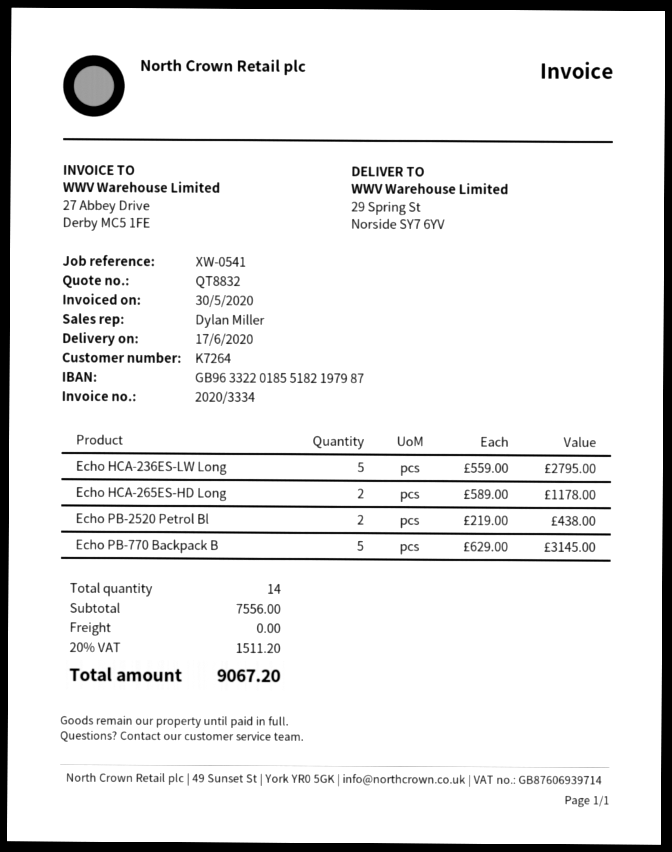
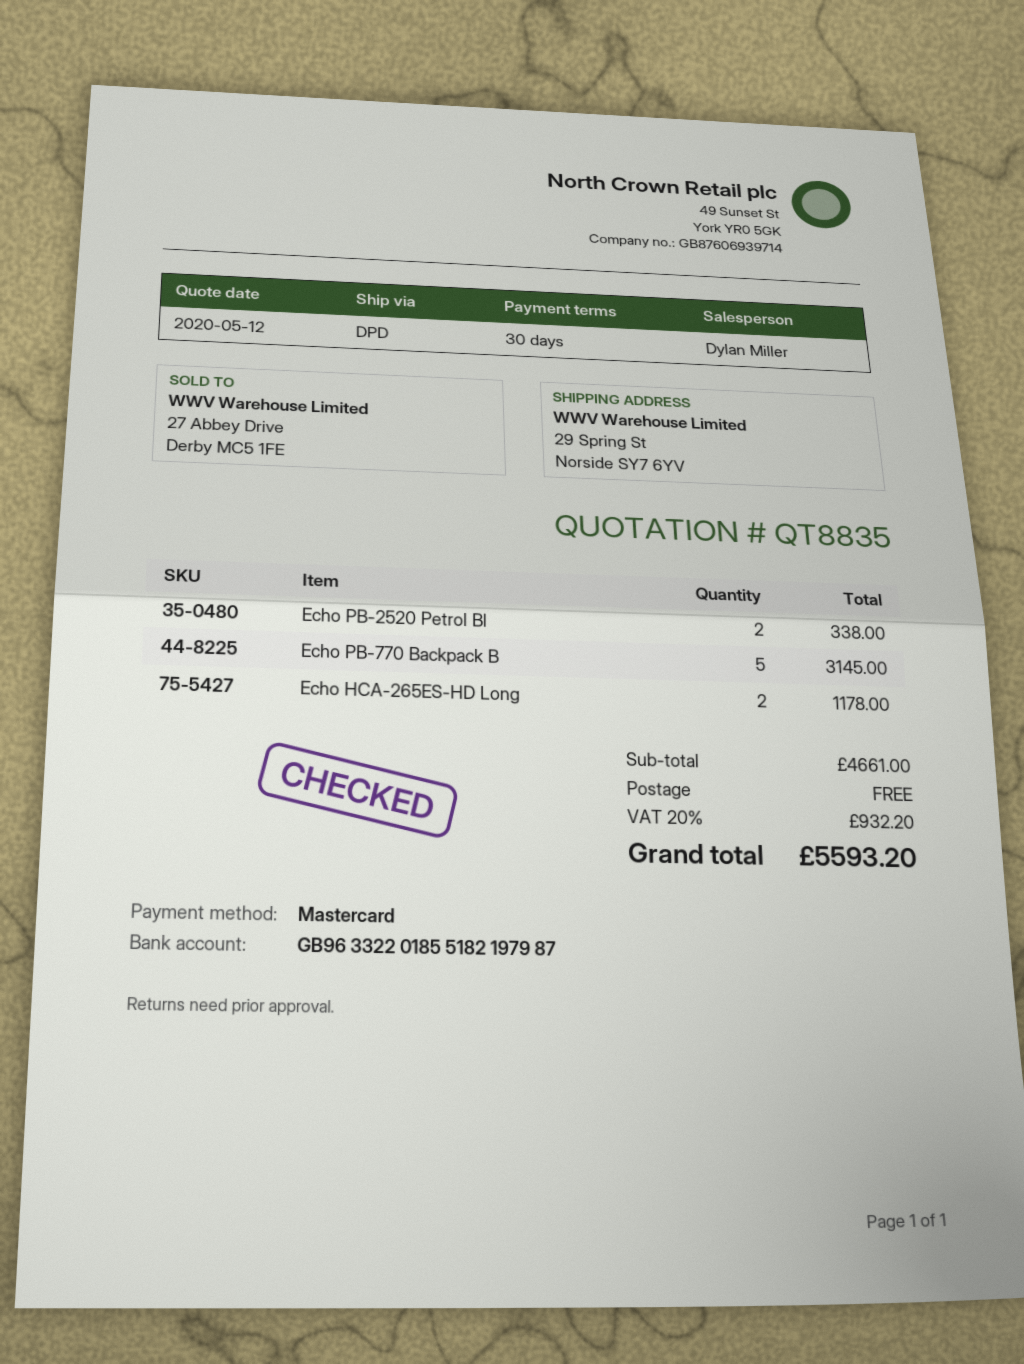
quote number: QT8832 -> QT8835
Echo HCA-236ES-LW Long: 5 for 2795.00 -> none
Echo PB-2520 Petrol Bl: 2 for 438.00 -> 2 for 338.00
subtotal: 7556.00 -> 4661.00
tax: 20% = 1511.20 -> 20% = 932.20
total: 9067.20 -> 5593.20

